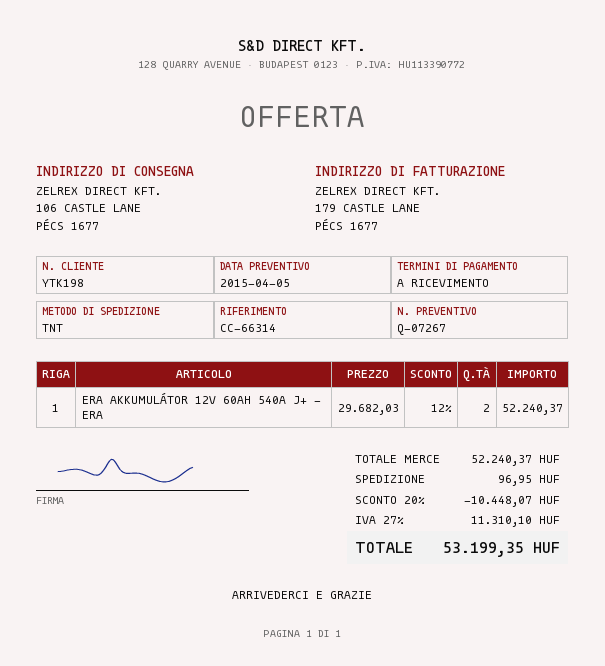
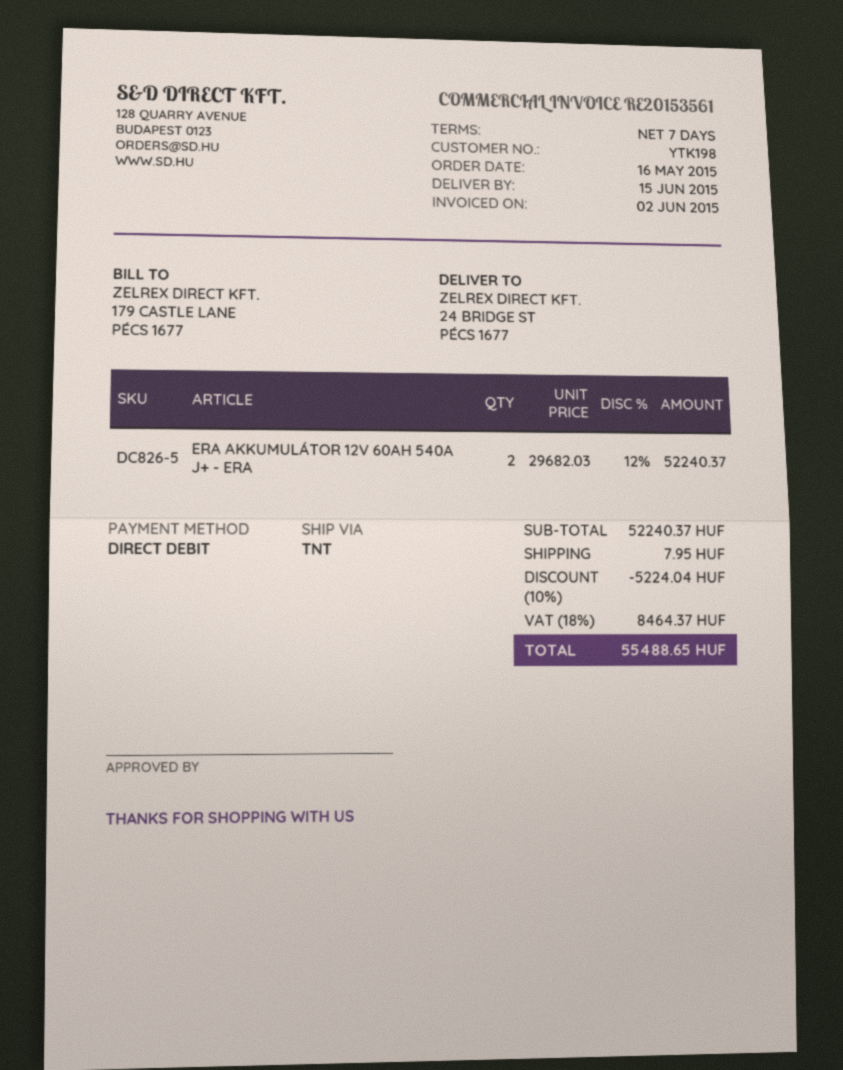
payment terms: on receipt -> 7 days
ship to: 106 CASTLE LANE, PÉCS 1677 -> 24 BRIDGE ST, PÉCS 1677
discount: 20% = 10448.07 -> 10% = 5224.04
shipping: 96.95 -> 7.95
tax: 27% = 11310.10 -> 18% = 8464.37
total: 53199.35 -> 55488.65

